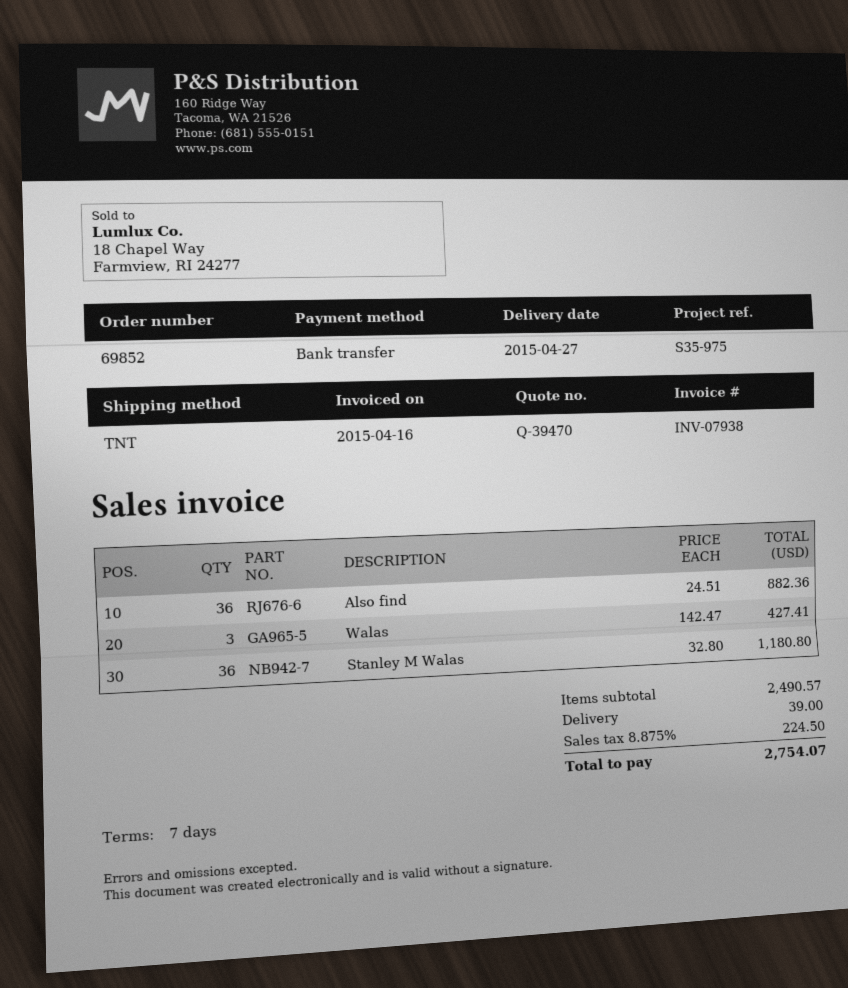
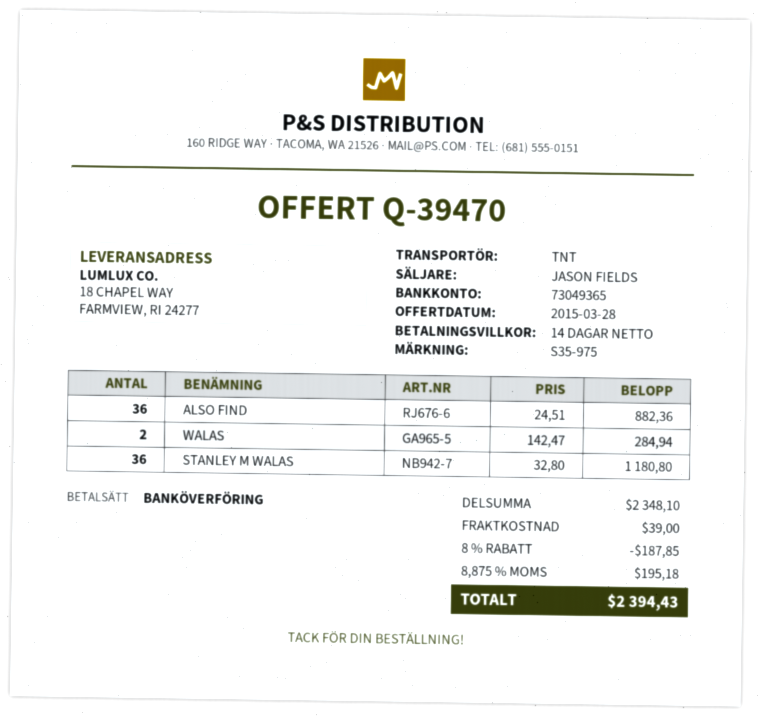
payment terms: 7 days -> 14 days
Walas: 3 x 142.47 = 427.41 -> 2 x 142.47 = 284.94
subtotal: 2490.57 -> 2348.10
discount: none -> 8% = 187.85
tax: 8.875% = 224.50 -> 8.875% = 195.18
total: 2754.07 -> 2394.43

